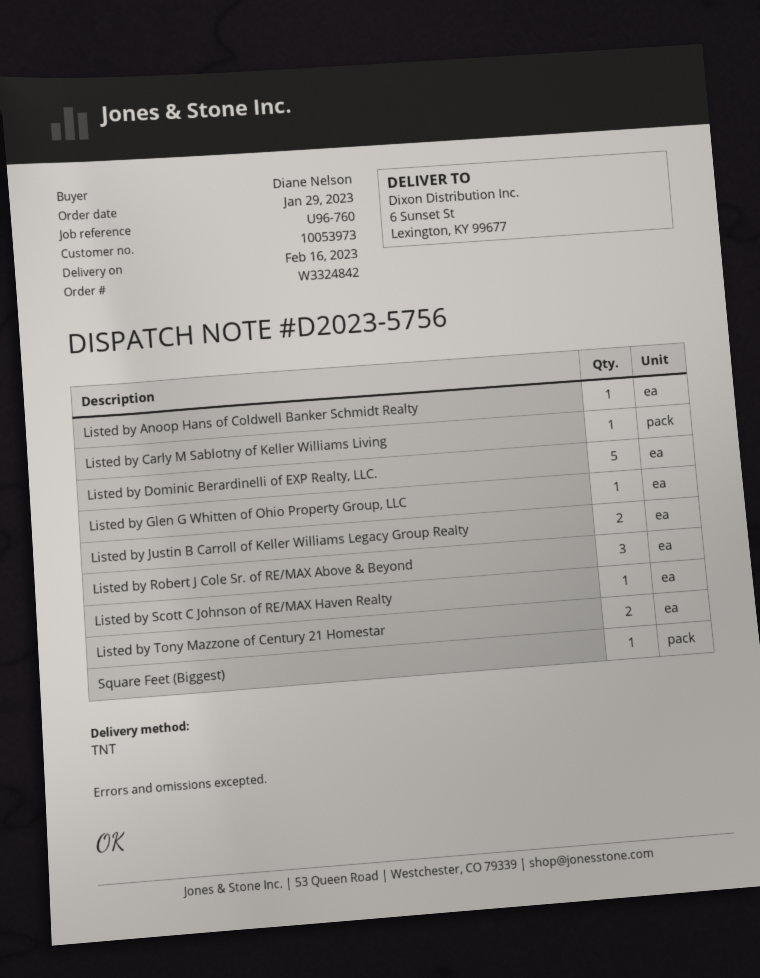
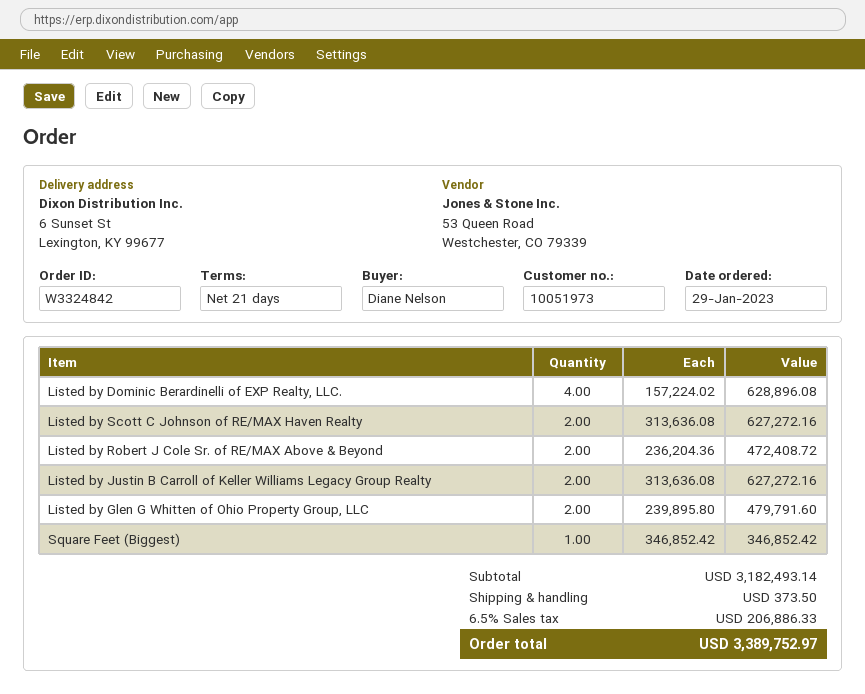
customer number: 10053973 -> 10051973
Listed by Anoop Hans of Coldwell Banker Schmidt Realty: 1 -> none
Listed by Carly M Sablotny of Keller Williams Living: 1 -> none
Listed by Dominic Berardinelli of EXP Realty, LLC.: 5 -> 4
Listed by Glen G Whitten of Ohio Property Group, LLC: 1 -> 2
Listed by Robert J Cole Sr. of RE/MAX Above & Beyond: 3 -> 2
Listed by Scott C Johnson of RE/MAX Haven Realty: 1 -> 2
Listed by Tony Mazzone of Century 21 Homestar: 2 -> none

